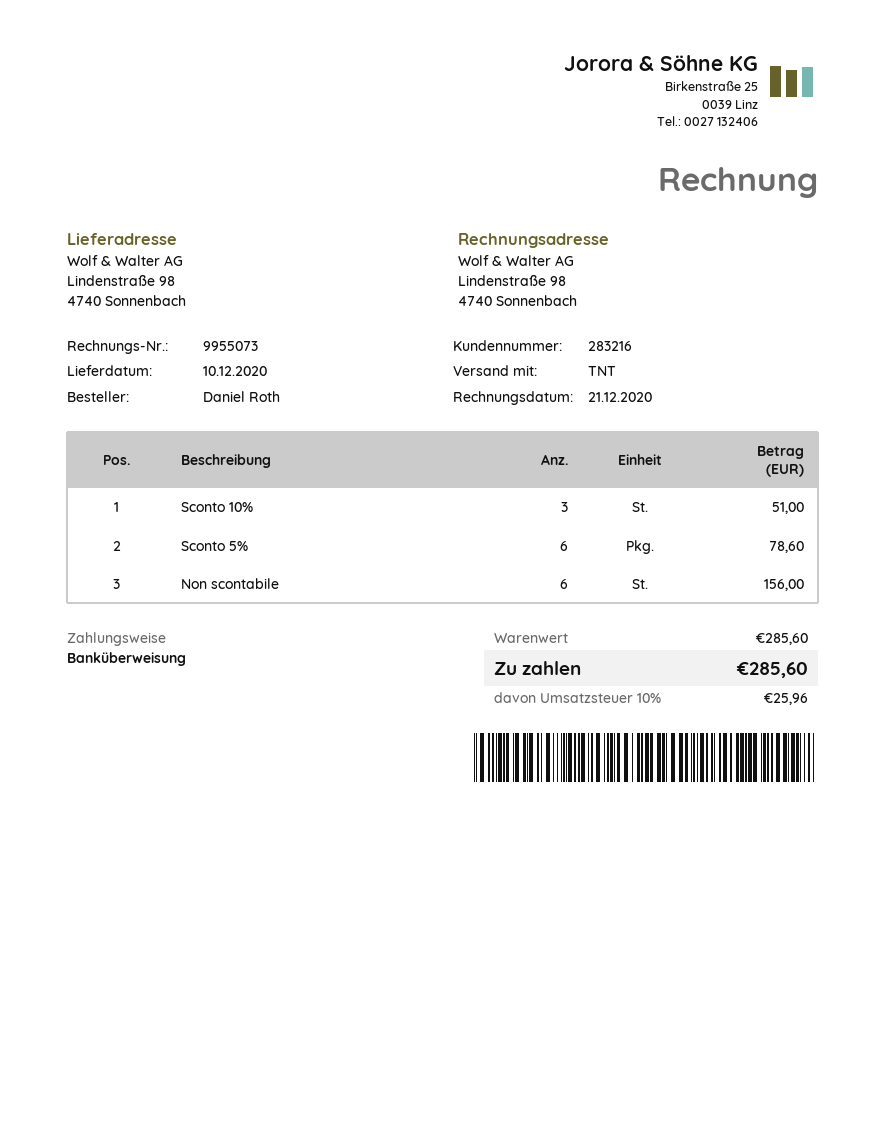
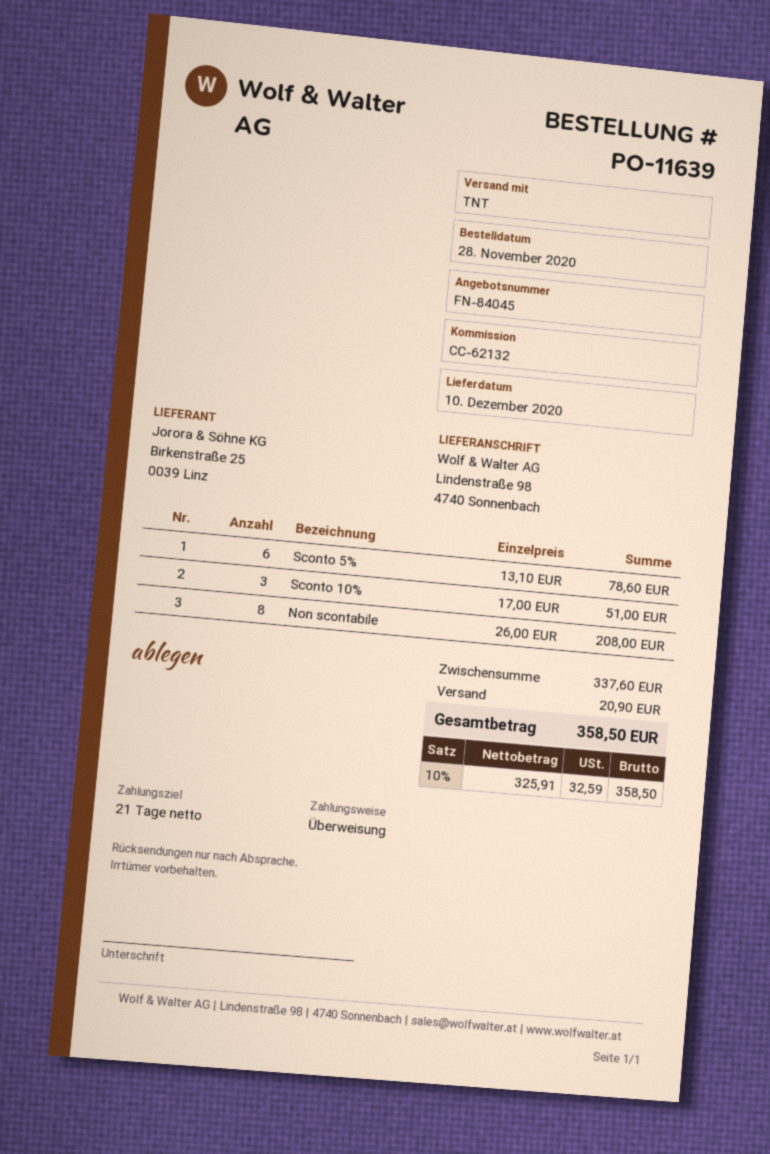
Non scontabile: 6 for 156.00 -> 8 for 208.00
subtotal: 285.60 -> 337.60
shipping: none -> 20.90
tax: 10% = 25.96 -> 10% = 32.59
total: 285.60 -> 358.50

